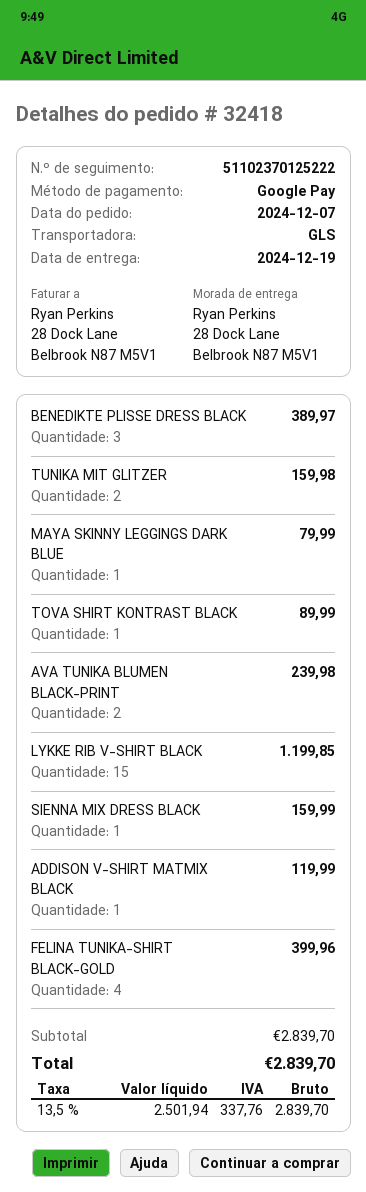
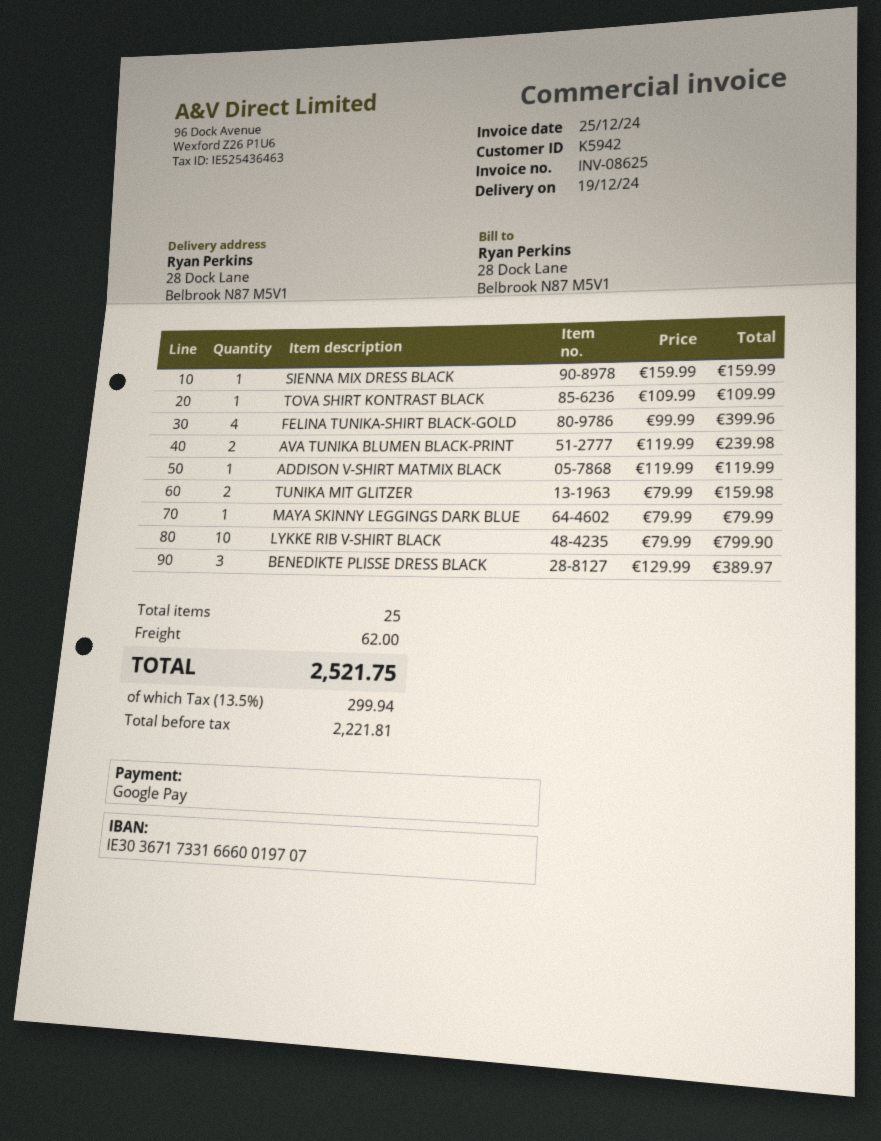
TOVA SHIRT KONTRAST BLACK: 1 for 89.99 -> 1 for 109.99
LYKKE RIB V-SHIRT BLACK: 15 for 1199.85 -> 10 for 799.90
shipping: none -> 62.00
net: 2501.94 -> 2221.81
tax: 13.5% = 337.76 -> 13.5% = 299.94
total: 2839.70 -> 2521.75

